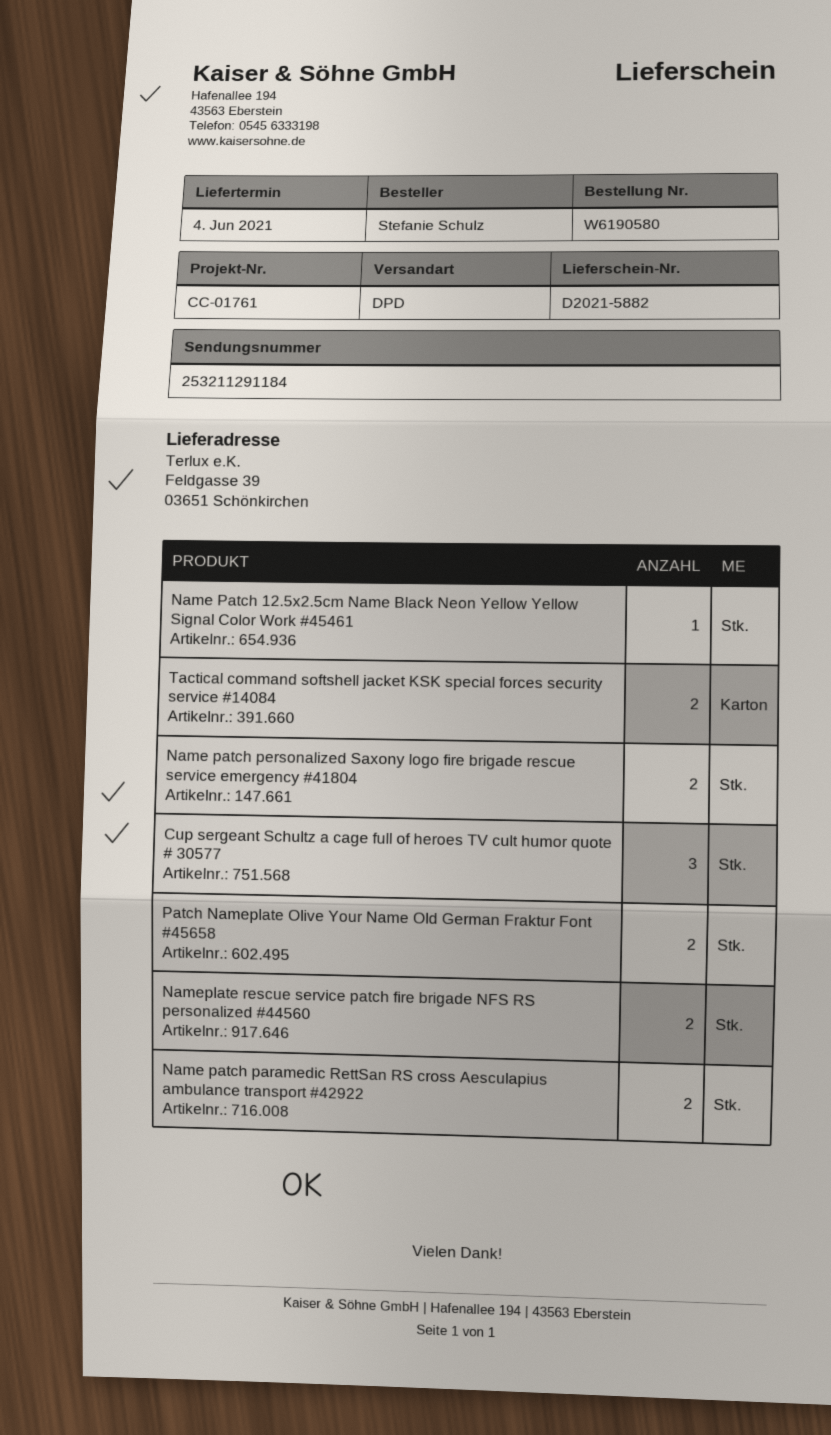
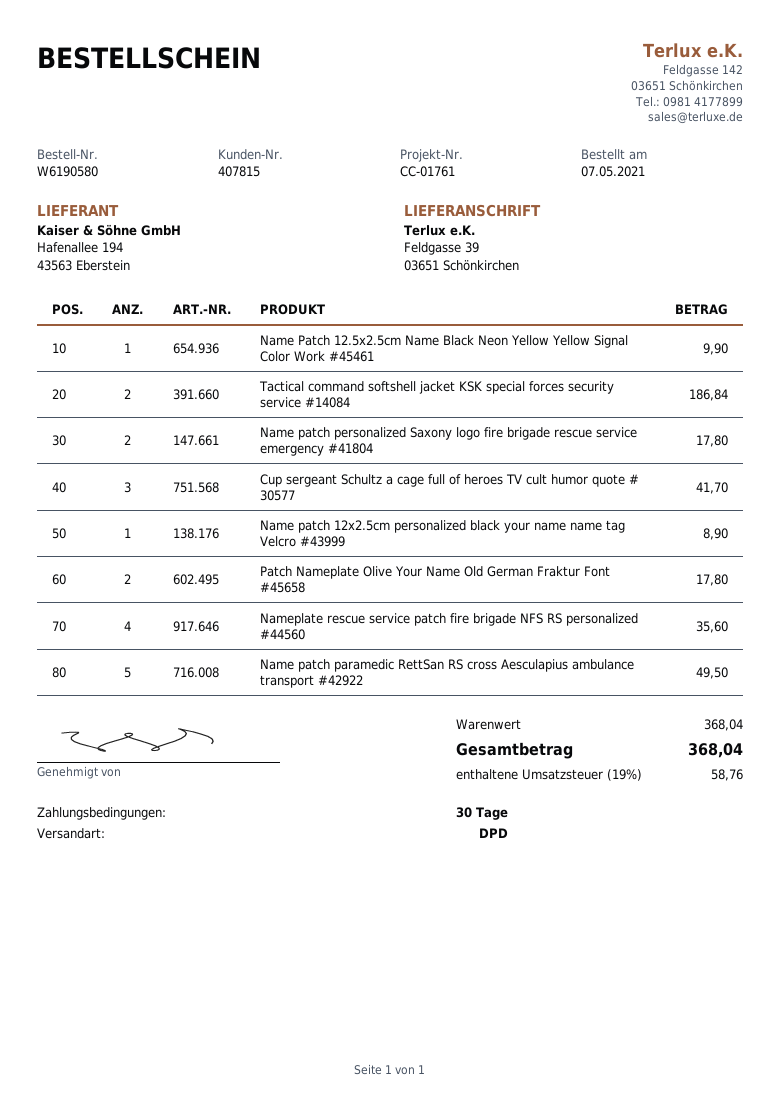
Nameplate rescue service patch fire brigade NFS RS personalized #44560: 2 -> 4
Name patch paramedic RettSan RS cross Aesculapius ambulance transport #42922: 2 -> 5
Name patch 12x2.5cm personalized black your name name tag Velcro #43999: none -> 1

